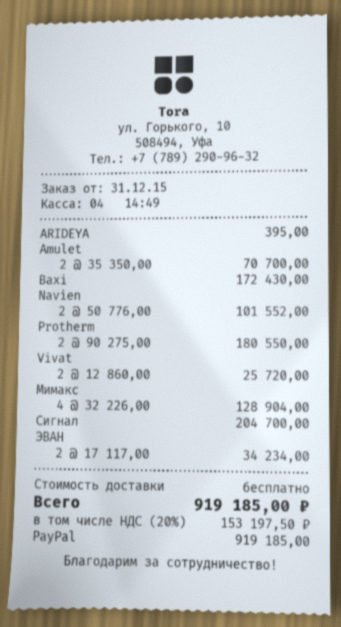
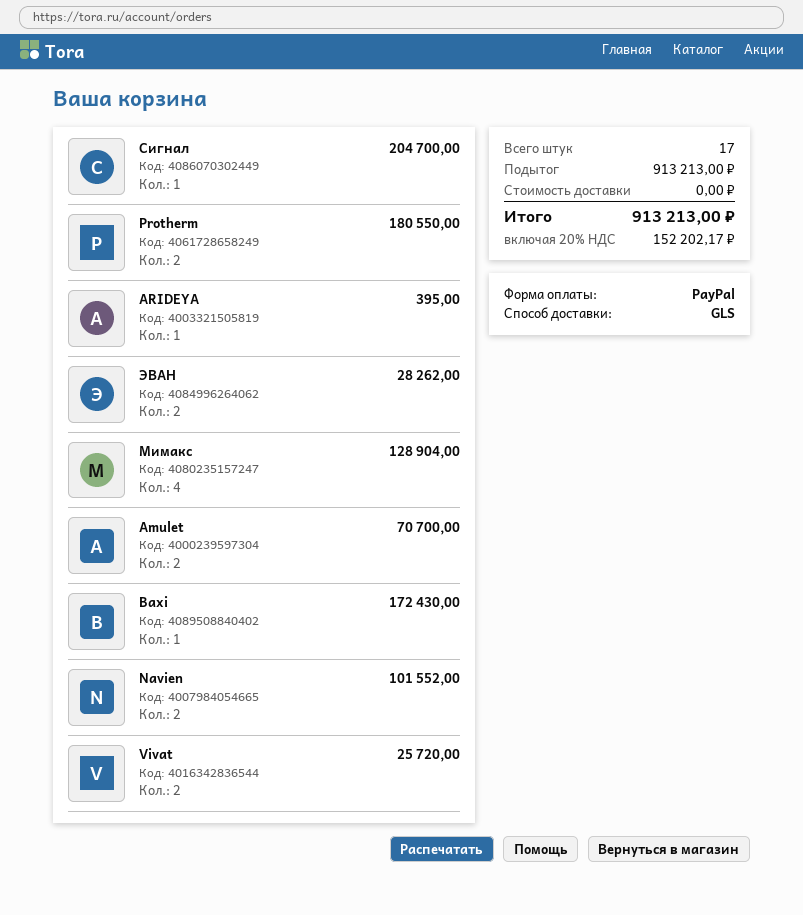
ЭВАН: 2 for 34234.00 -> 2 for 28262.00
tax: 20% = 153197.50 -> 20% = 152202.17
total: 919185.00 -> 913213.00

